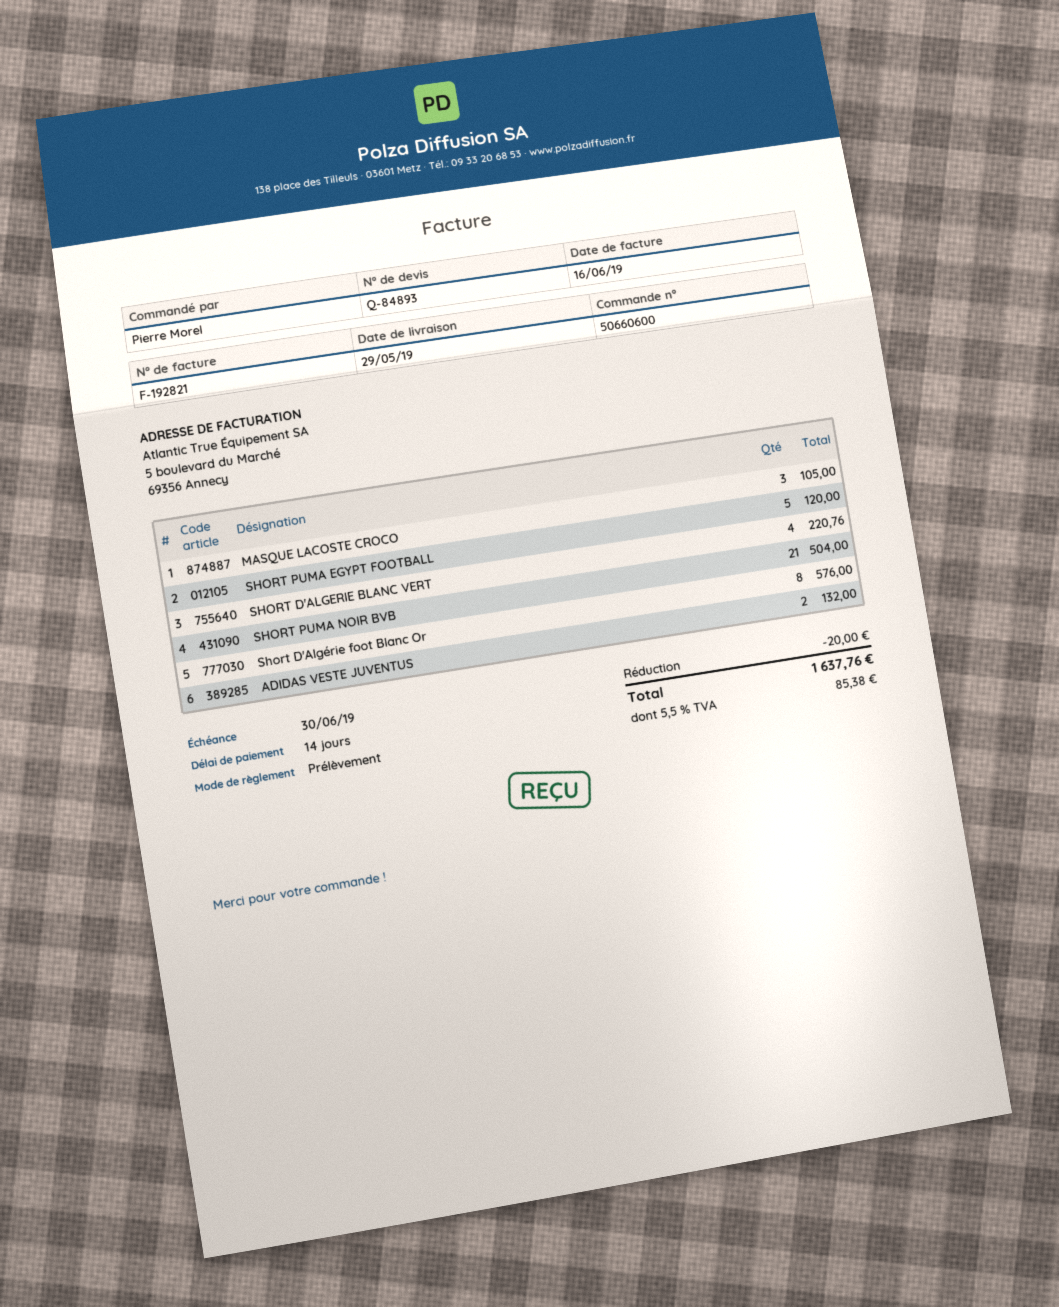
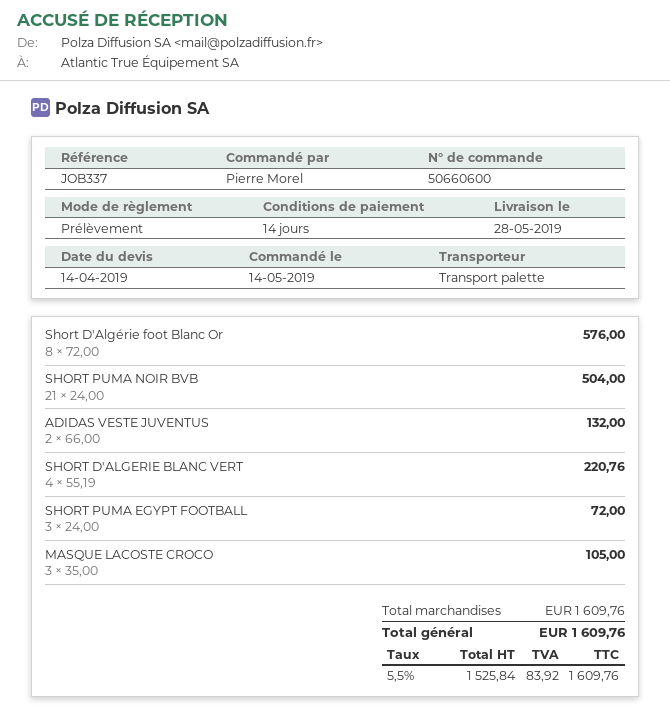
delivery date: 2019-05-29 -> 2019-05-28
SHORT PUMA EGYPT FOOTBALL: 5 for 120.00 -> 3 for 72.00
discount: 20.00 -> none
tax: 5.5% = 85.38 -> 5.5% = 83.92
total: 1637.76 -> 1609.76

